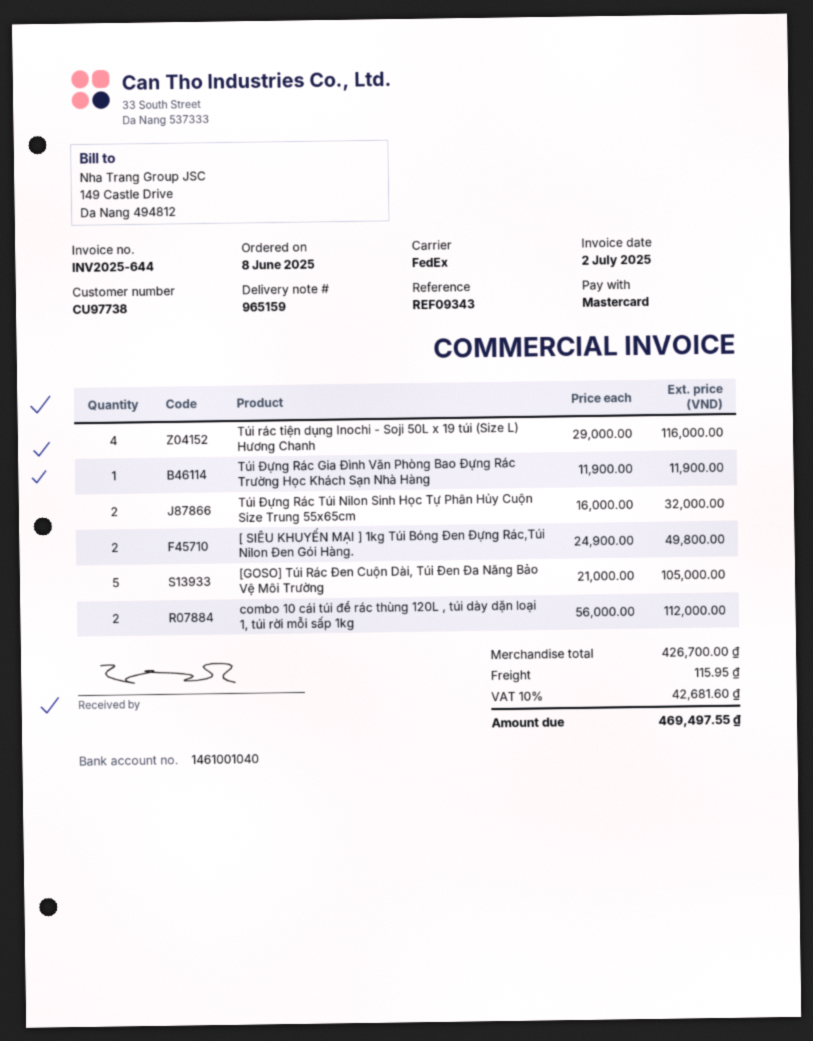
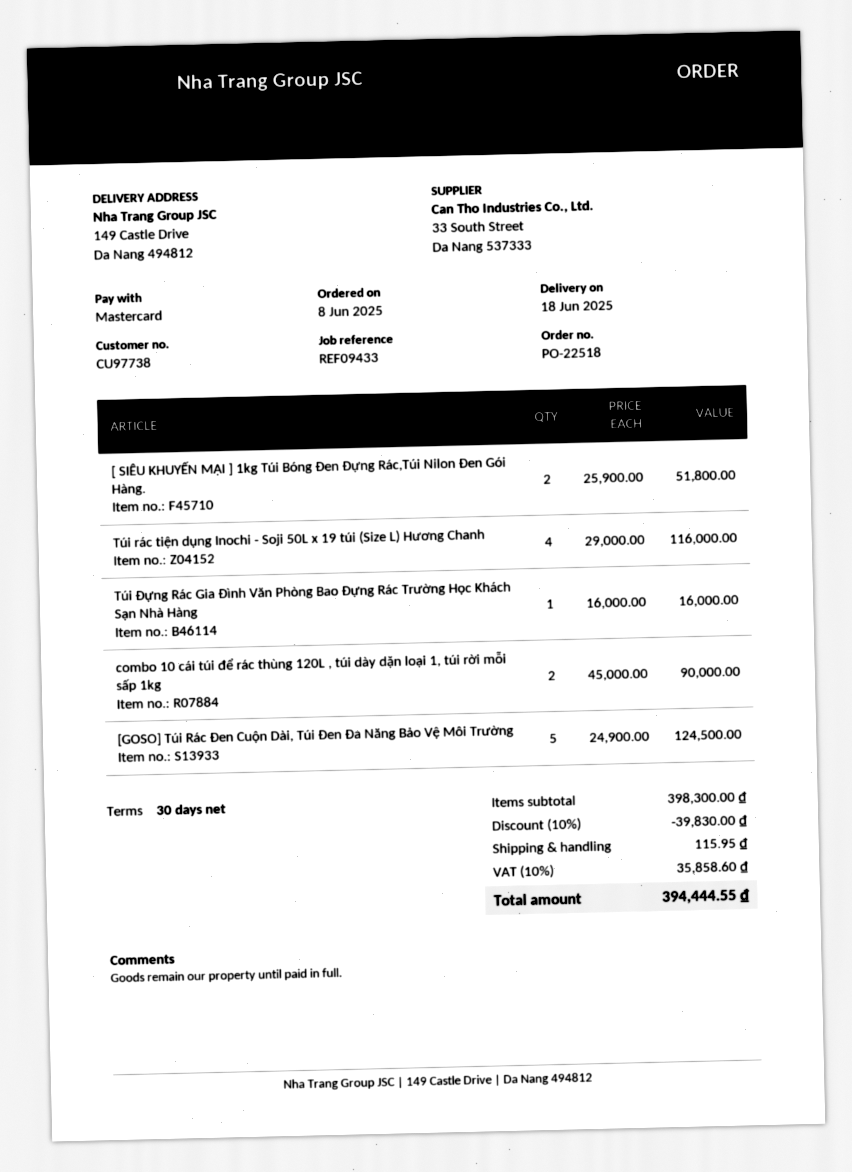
reference: REF09343 -> REF09433
Túi Đựng Rác Gia Đình Văn Phòng Bao Đựng Rác Trường Học Khách Sạn Nhà Hàng: 1 x 11900.00 = 11900.00 -> 1 x 16000.00 = 16000.00
Túi Đựng Rác Túi Nilon Sinh Học Tự Phân Hủy Cuộn Size Trung 55x65cm: 2 x 16000.00 = 32000.00 -> none
[ SIÊU KHUYẾN MẠI ] 1kg Túi Bóng Đen Đựng Rác,Túi Nilon Đen Gói Hàng.: 2 x 24900.00 = 49800.00 -> 2 x 25900.00 = 51800.00
[GOSO] Túi Rác Đen Cuộn Dài, Túi Đen Đa Năng Bảo Vệ Môi Trường: 5 x 21000.00 = 105000.00 -> 5 x 24900.00 = 124500.00
combo 10 cái túi để rác thùng 120L , túi dày dặn loại 1, túi rời mỗi sấp 1kg: 2 x 56000.00 = 112000.00 -> 2 x 45000.00 = 90000.00
subtotal: 426700.00 -> 398300.00
discount: none -> 10% = 39830.00
tax: 10% = 42681.60 -> 10% = 35858.60
total: 469497.55 -> 394444.55

